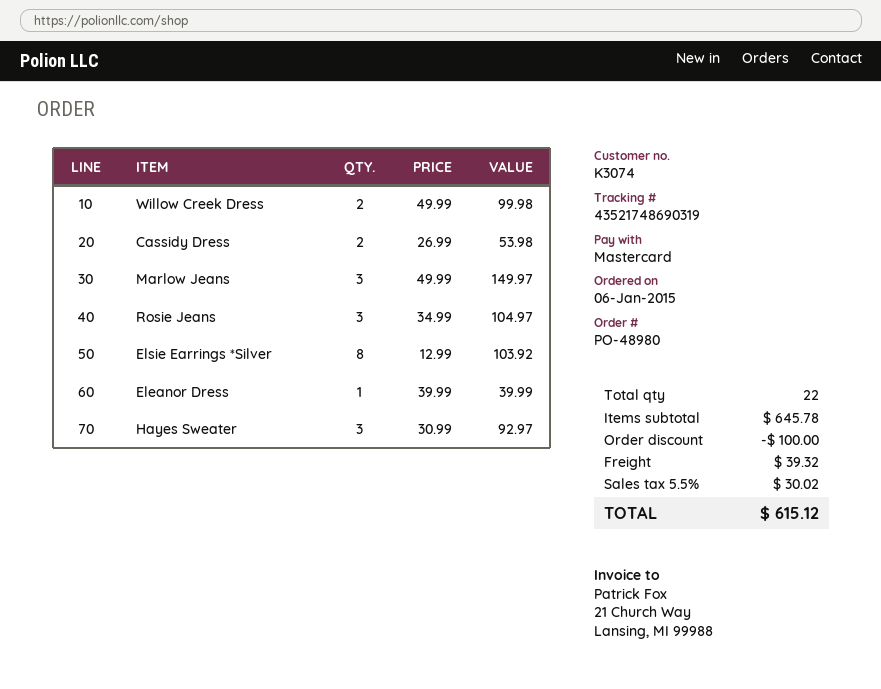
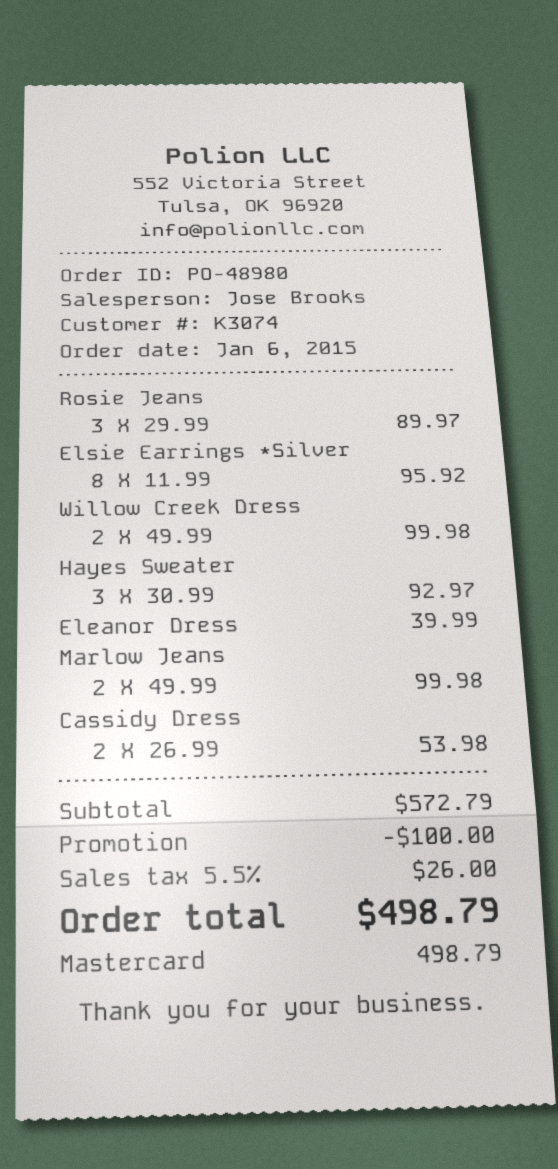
Marlow Jeans: 3 x 49.99 = 149.97 -> 2 x 49.99 = 99.98
Rosie Jeans: 3 x 34.99 = 104.97 -> 3 x 29.99 = 89.97
Elsie Earrings *Silver: 8 x 12.99 = 103.92 -> 8 x 11.99 = 95.92
subtotal: 645.78 -> 572.79
shipping: 39.32 -> none
tax: 5.5% = 30.02 -> 5.5% = 26.00
total: 615.12 -> 498.79

